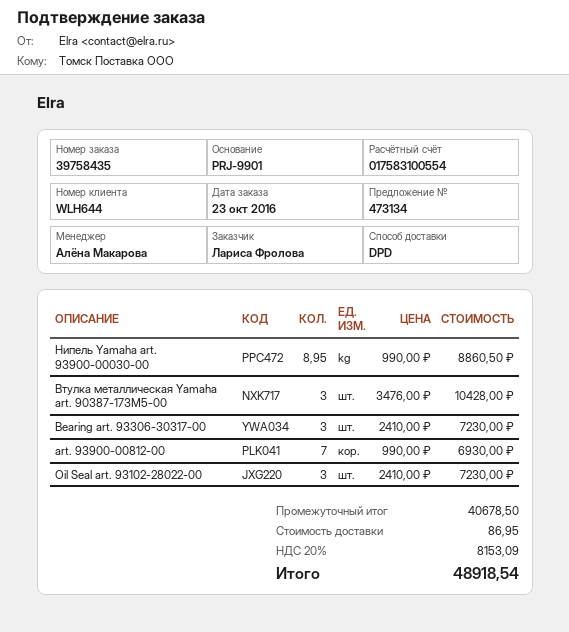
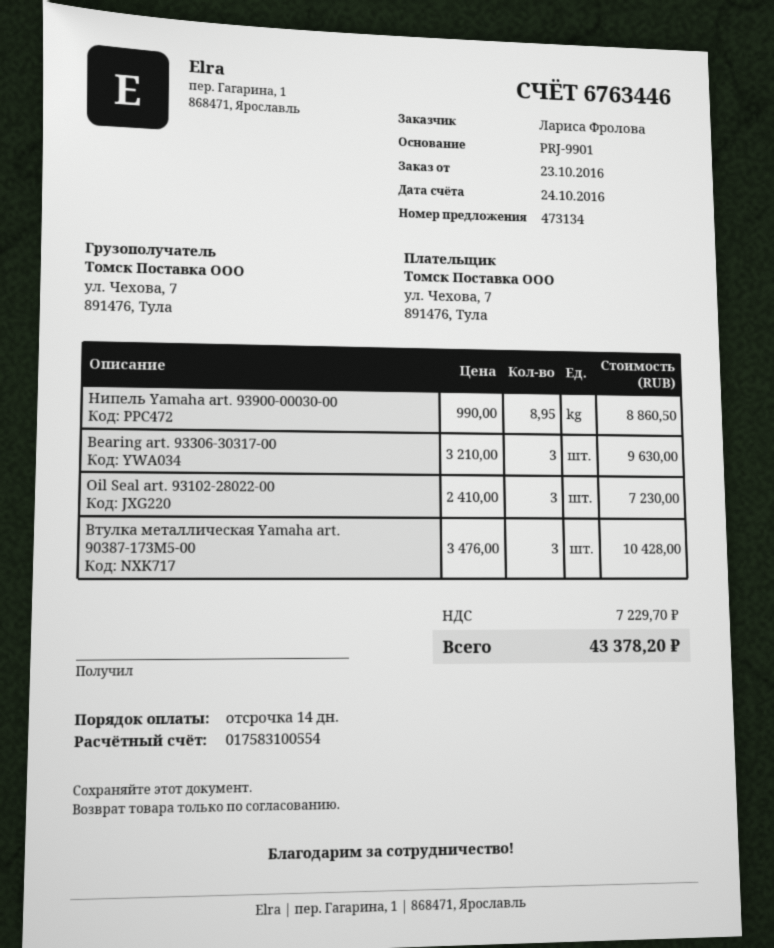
Bearing art. 93306-30317-00: 3 x 2410.00 = 7230.00 -> 3 x 3210.00 = 9630.00
art. 93900-00812-00: 7 x 990.00 = 6930.00 -> none
shipping: 86.95 -> none
tax: 8153.09 -> 7229.70
total: 48918.54 -> 43378.20

